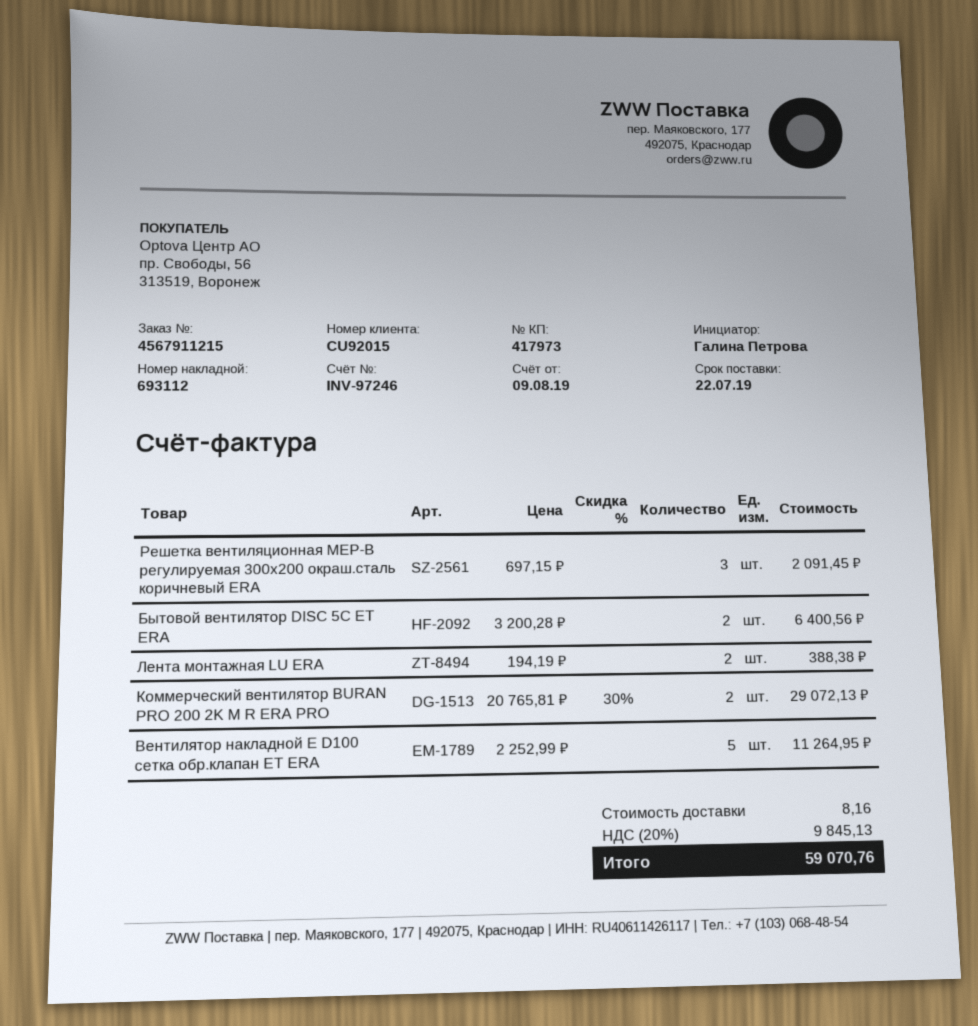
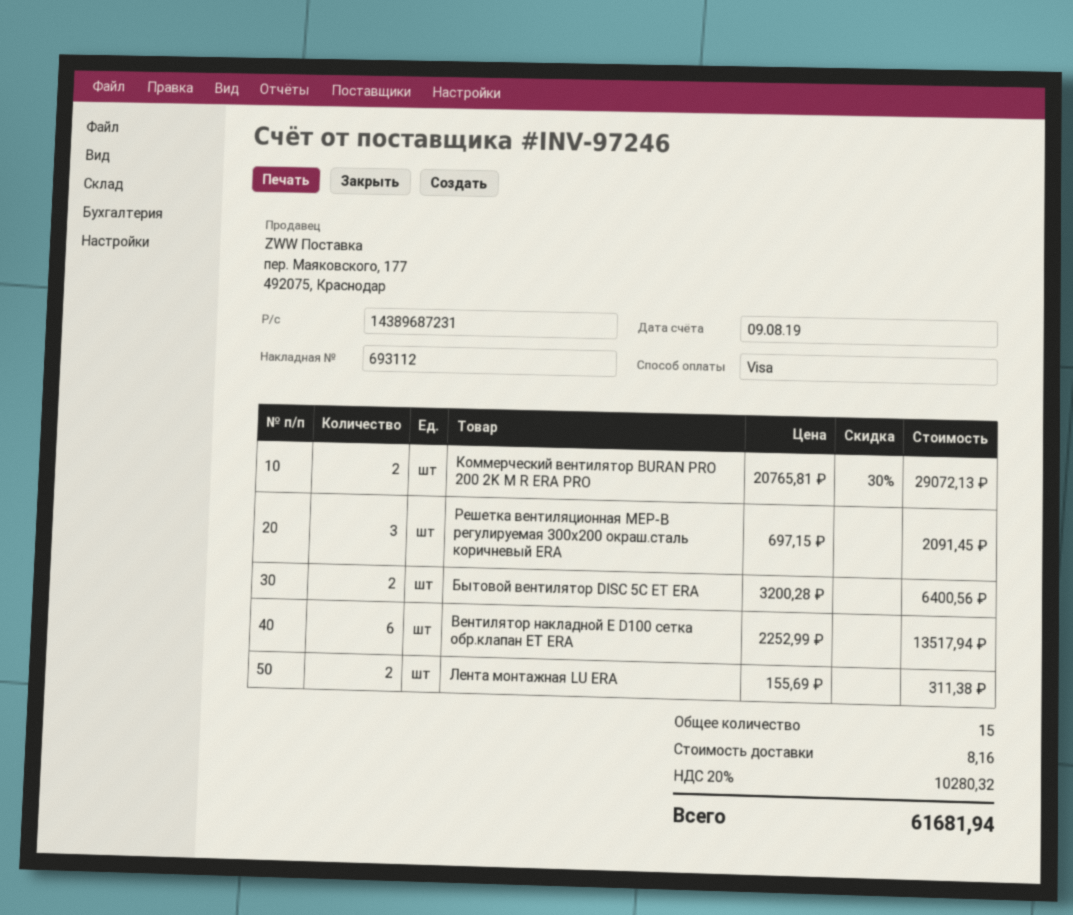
Лента монтажная LU ERA: 2 x 194.19 = 388.38 -> 2 x 155.69 = 311.38
Вентилятор накладной E D100 сетка обр.клапан ET ERA: 5 x 2252.99 = 11264.95 -> 6 x 2252.99 = 13517.94
tax: 20% = 9845.13 -> 20% = 10280.32
total: 59070.76 -> 61681.94

